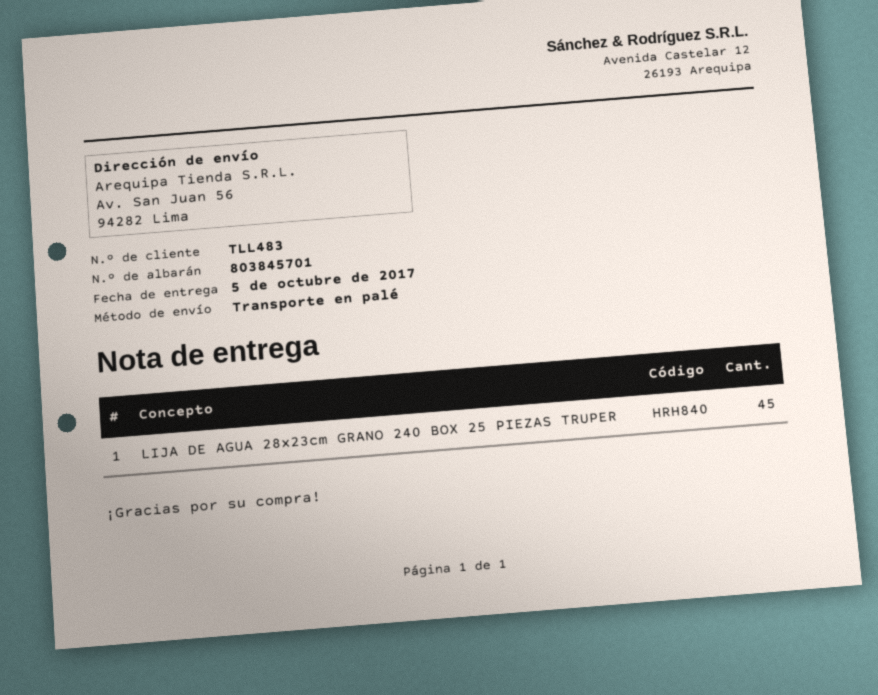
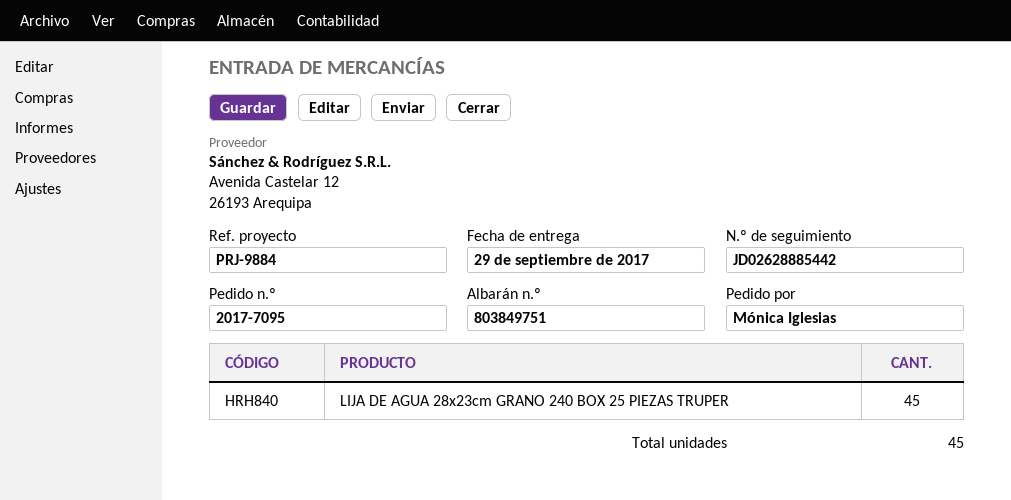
delivery note number: 803845701 -> 803849751
delivery date: 2017-10-05 -> 2017-09-29

